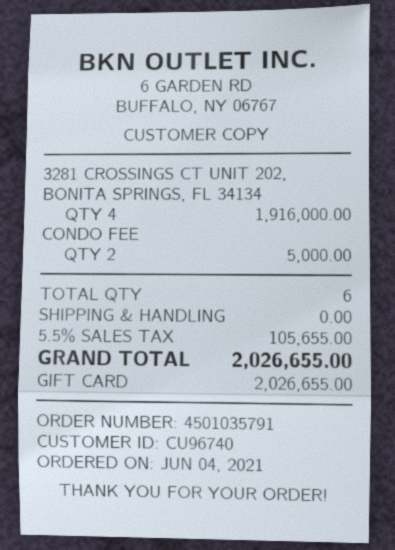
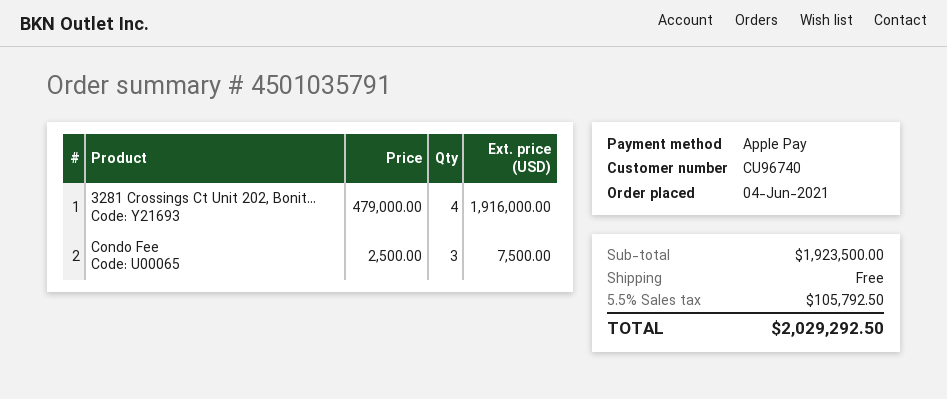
payment method: gift card -> Apple Pay
CONDO FEE: 2 for 5000.00 -> 3 for 7500.00
tax: 5.5% = 105655.00 -> 5.5% = 105792.50
total: 2026655.00 -> 2029292.50

